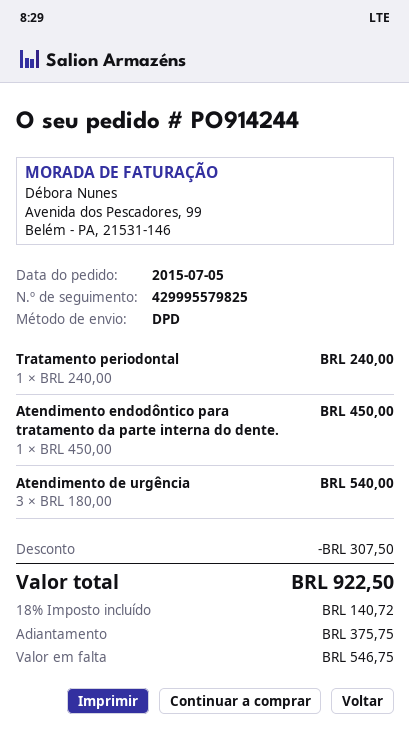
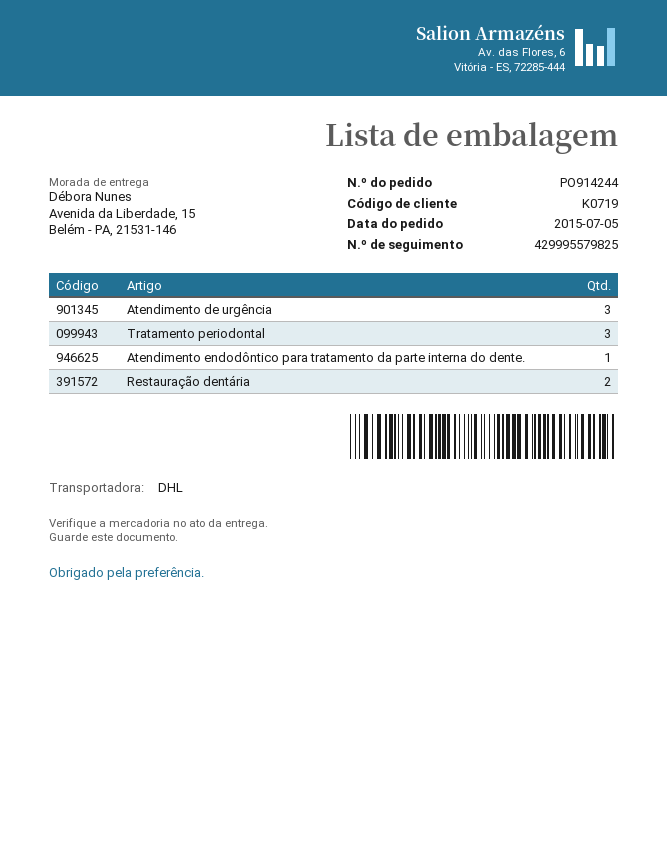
shipping method: DPD -> DHL
Tratamento periodontal: 1 -> 3
Restauração dentária: none -> 2

